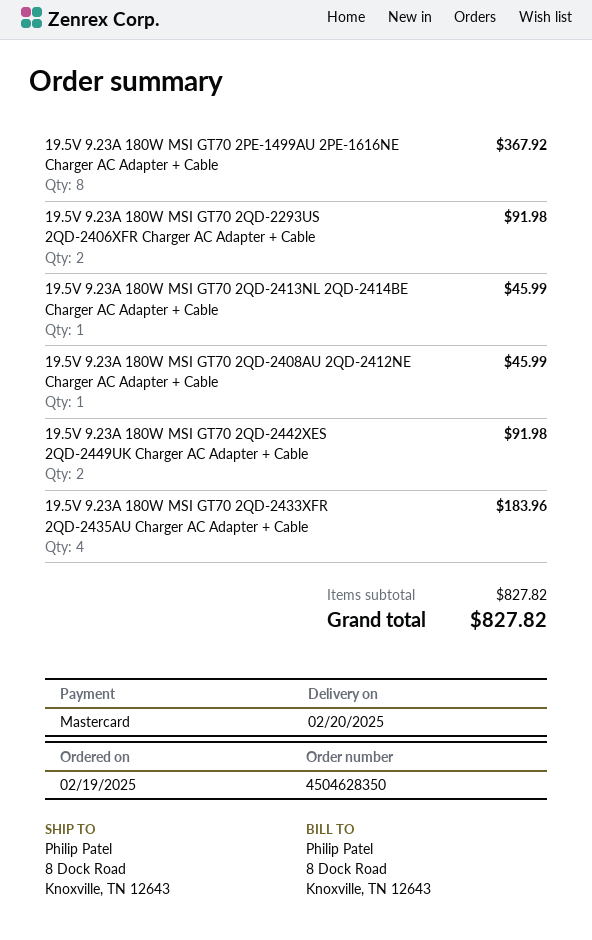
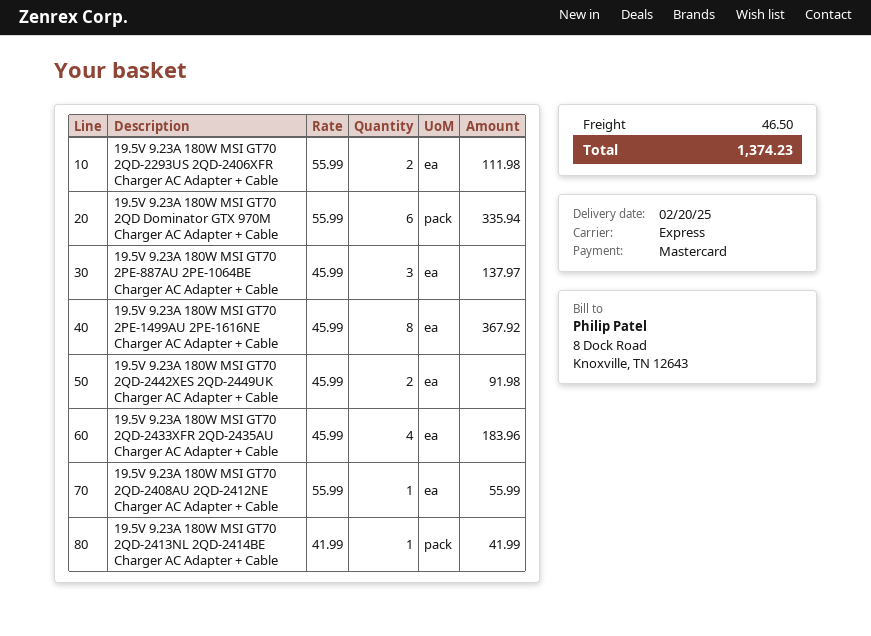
19.5V 9.23A 180W MSI GT70 2QD-2293US 2QD-2406XFR Charger AC Adapter + Cable: 2 for 91.98 -> 2 for 111.98
19.5V 9.23A 180W MSI GT70 2QD-2413NL 2QD-2414BE Charger AC Adapter + Cable: 1 for 45.99 -> 1 for 41.99
19.5V 9.23A 180W MSI GT70 2QD-2408AU 2QD-2412NE Charger AC Adapter + Cable: 1 for 45.99 -> 1 for 55.99
19.5V 9.23A 180W MSI GT70 2QD Dominator GTX 970M Charger AC Adapter + Cable: none -> 6 for 335.94
19.5V 9.23A 180W MSI GT70 2PE-887AU 2PE-1064BE Charger AC Adapter + Cable: none -> 3 for 137.97
shipping: none -> 46.50
total: 827.82 -> 1374.23

